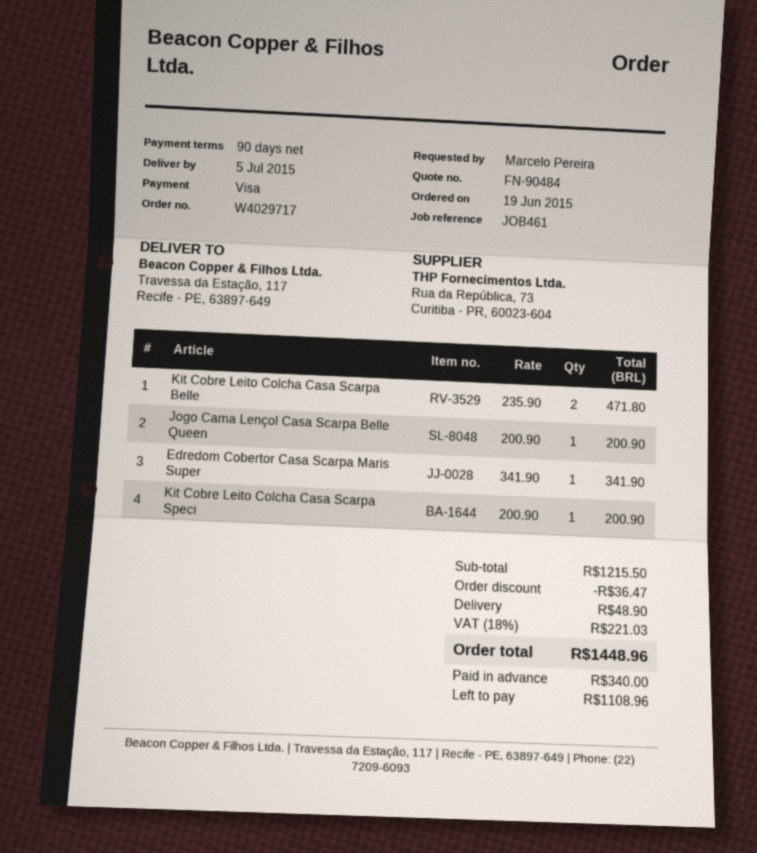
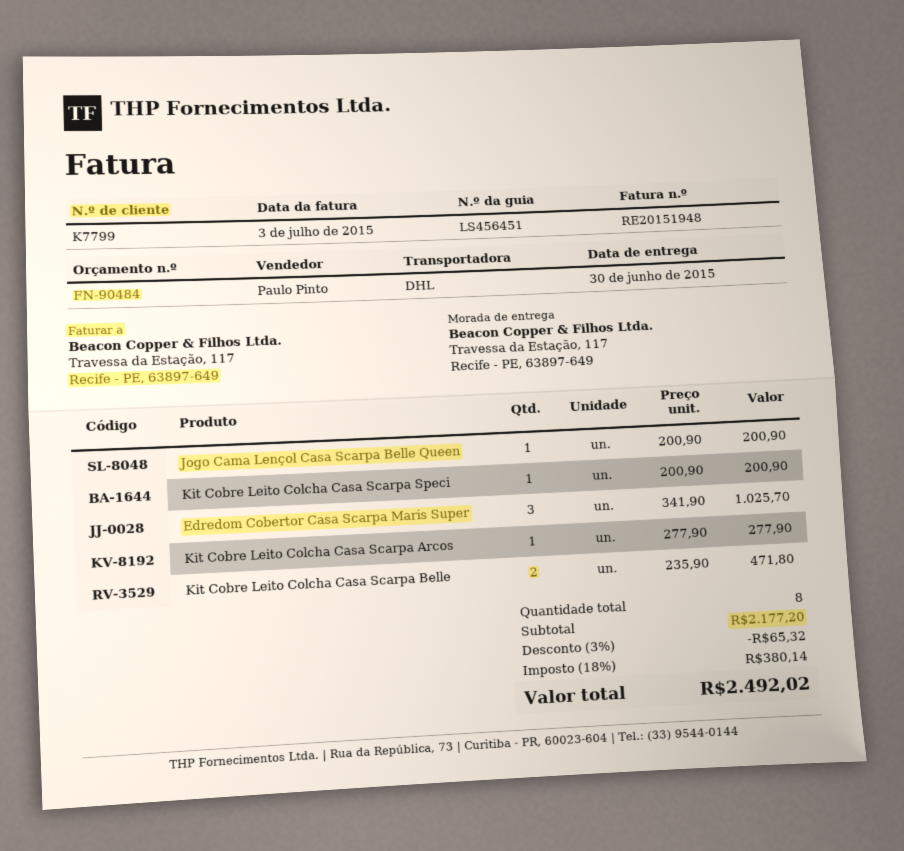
delivery date: 2015-07-05 -> 2015-06-30
Edredom Cobertor Casa Scarpa Maris Super: 1 x 341.90 = 341.90 -> 3 x 341.90 = 1025.70
Kit Cobre Leito Colcha Casa Scarpa Arcos: none -> 1 x 277.90 = 277.90
subtotal: 1215.50 -> 2177.20
discount: 36.47 -> 65.32
shipping: 48.90 -> none
tax: 18% = 221.03 -> 18% = 380.14
total: 1448.96 -> 2492.02

